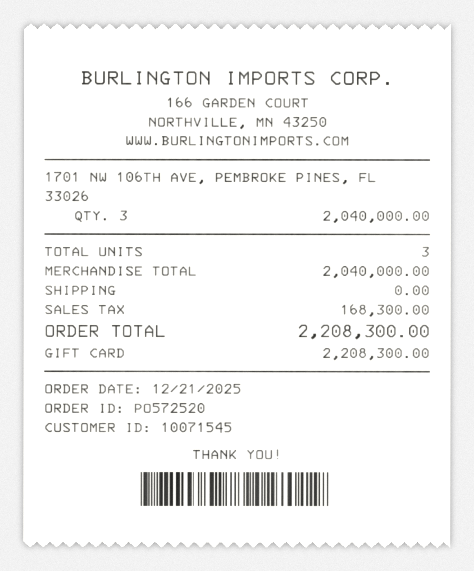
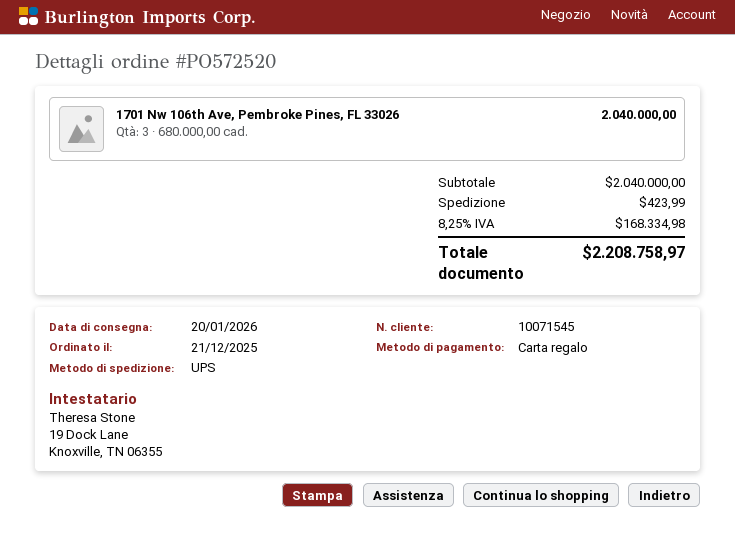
shipping: 0.00 -> 423.99
tax: 168300.00 -> 168334.98
total: 2208300.00 -> 2208758.97

